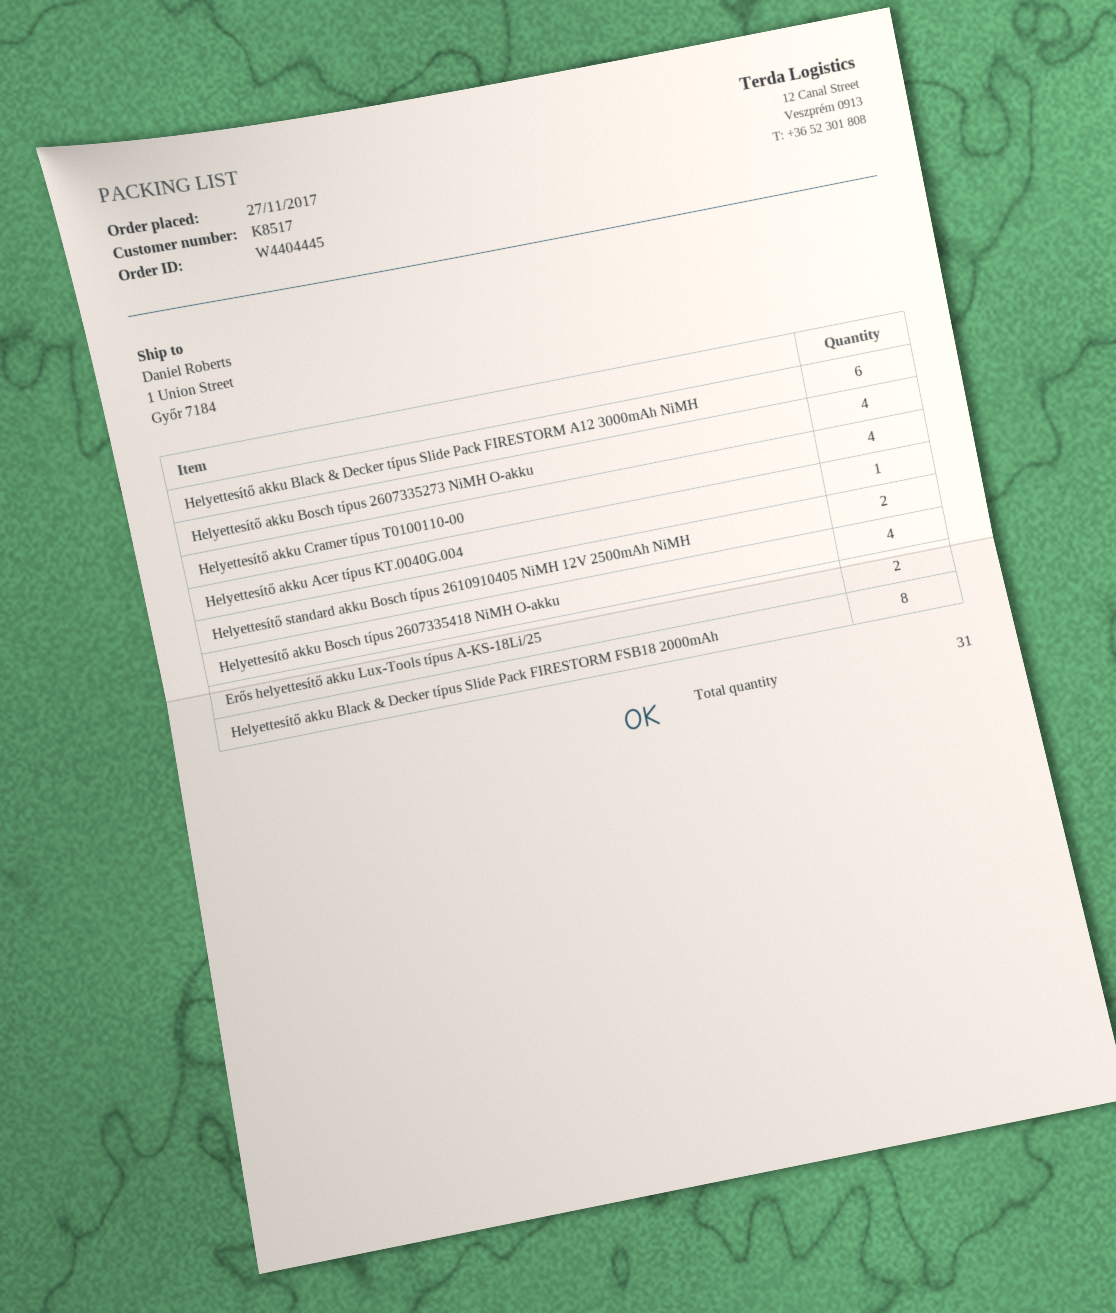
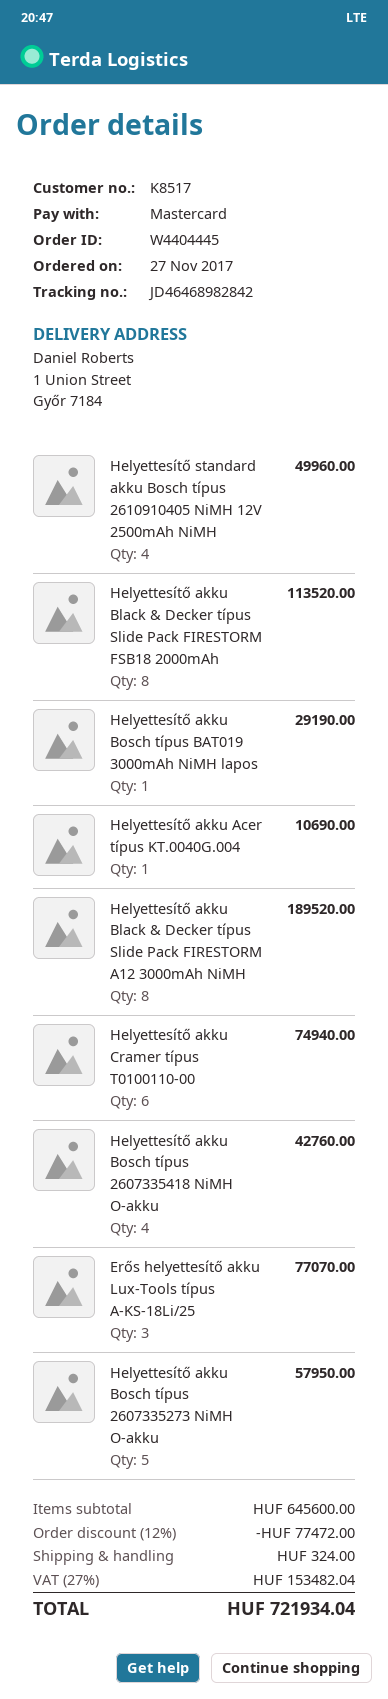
Helyettesítő akku Black & Decker típus Slide Pack FIRESTORM A12 3000mAh NiMH: 6 -> 8
Helyettesítő akku Bosch típus 2607335273 NiMH O-akku: 4 -> 5
Helyettesítő akku Cramer típus T0100110-00: 4 -> 6
Helyettesítő standard akku Bosch típus 2610910405 NiMH 12V 2500mAh NiMH: 2 -> 4
Erős helyettesítő akku Lux-Tools típus A-KS-18Li/25: 2 -> 3
Helyettesítő akku Bosch típus BAT019 3000mAh NiMH lapos: none -> 1

